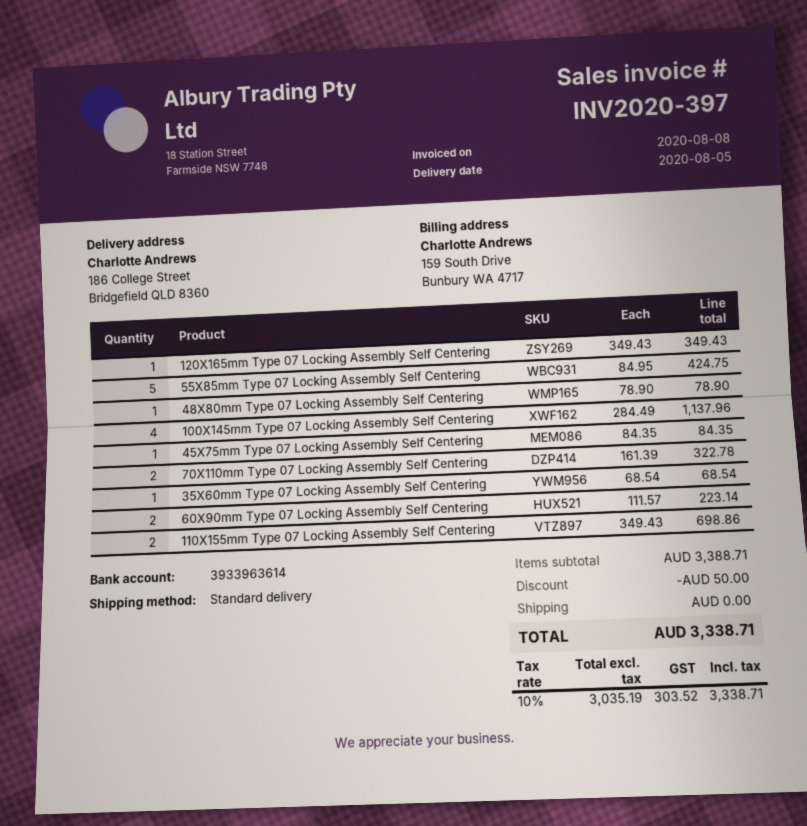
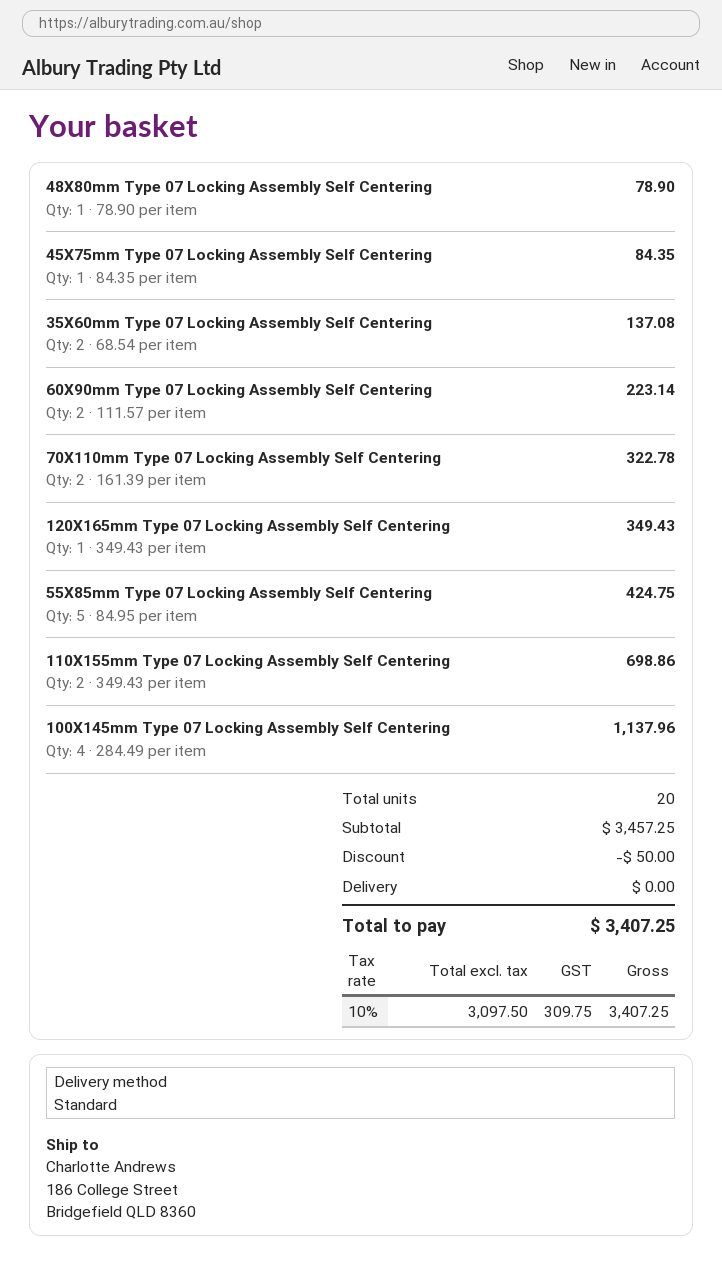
35X60mm Type 07 Locking Assembly Self Centering: 1 x 68.54 = 68.54 -> 2 x 68.54 = 137.08
subtotal: 3388.71 -> 3457.25
net: 3035.19 -> 3097.50
tax: 10% = 303.52 -> 10% = 309.75
total: 3338.71 -> 3407.25

